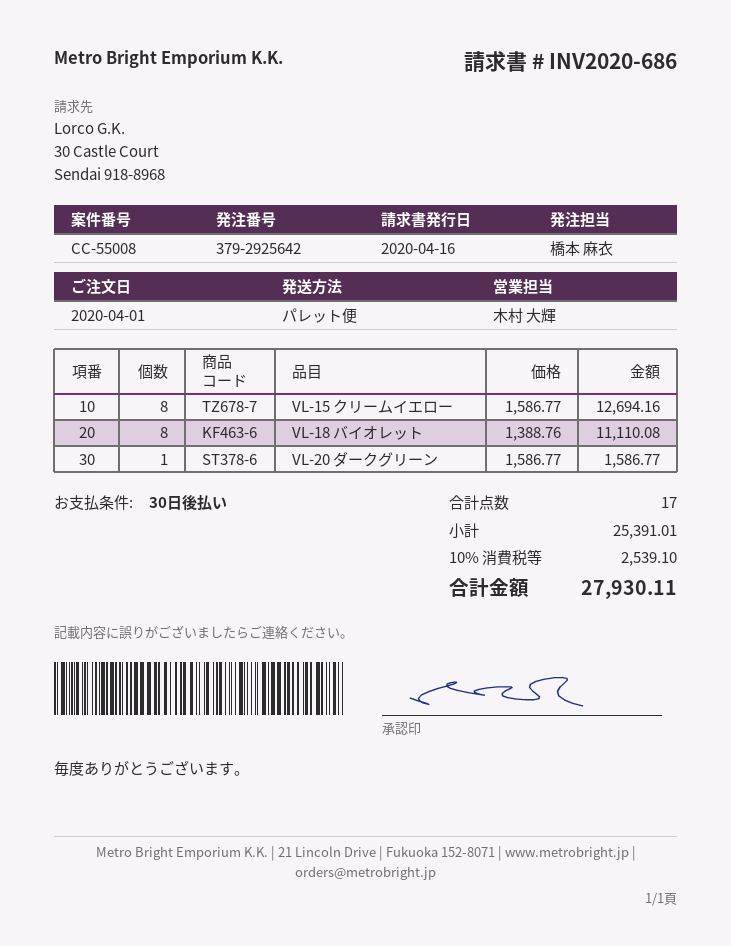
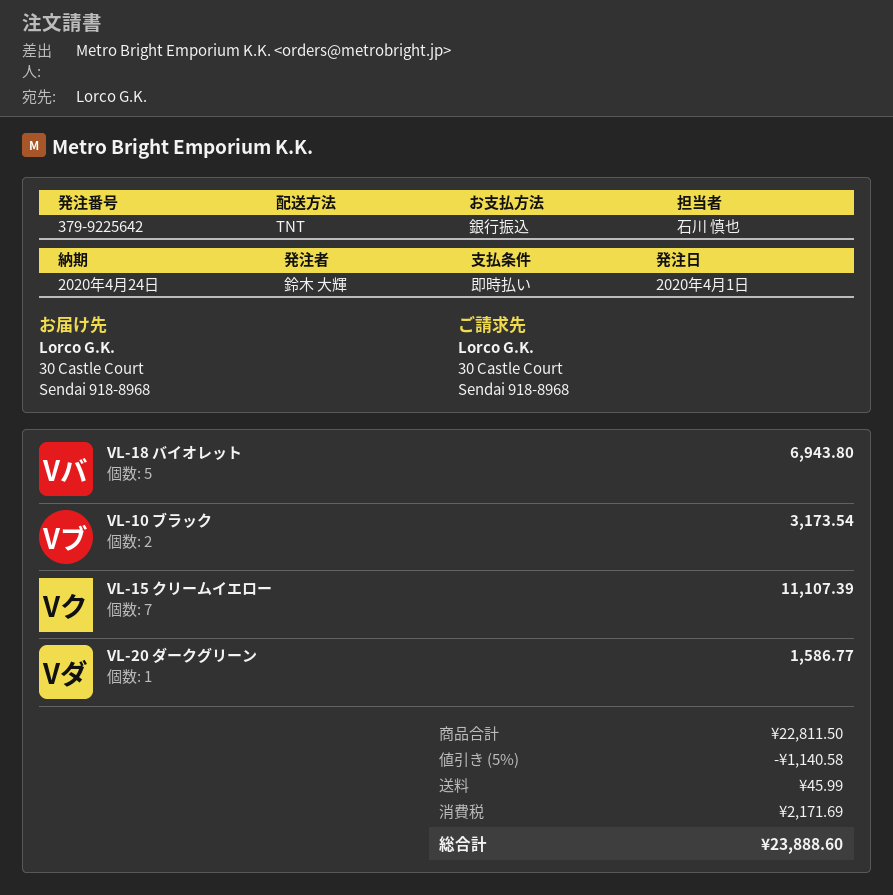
order number: 379-2925642 -> 379-9225642
payment terms: 30 days -> on receipt
ordered by: 橋本 麻衣 -> 鈴木 大輝
sales rep: 木村 大輝 -> 石川 慎也
shipping method: pallet freight -> TNT
VL-15 クリームイエロー: 8 for 12694.16 -> 7 for 11107.39
VL-18 バイオレット: 8 for 11110.08 -> 5 for 6943.80
VL-10 ブラック: none -> 2 for 3173.54
subtotal: 25391.01 -> 22811.50
discount: none -> 5% = 1140.58
shipping: none -> 45.99
tax: 2539.10 -> 2171.69
total: 27930.11 -> 23888.60

